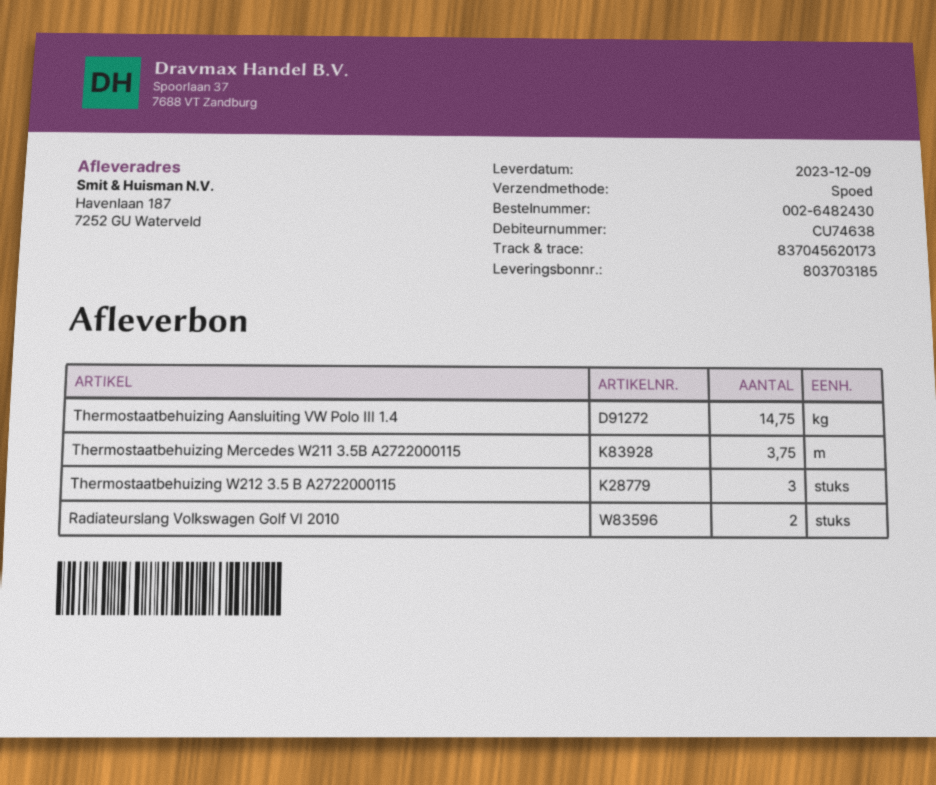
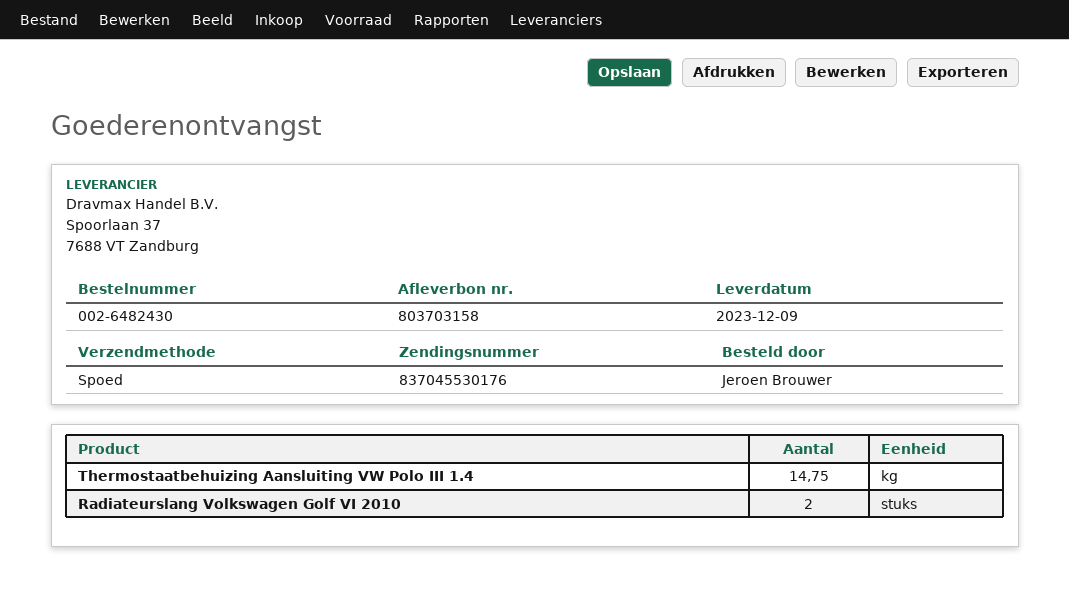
delivery note number: 803703185 -> 803703158
tracking number: 837045620173 -> 837045530176
Thermostaatbehuizing Mercedes W211 3.5B A2722000115: 3.75 -> none
Thermostaatbehuizing W212 3.5 B A2722000115: 3 -> none

